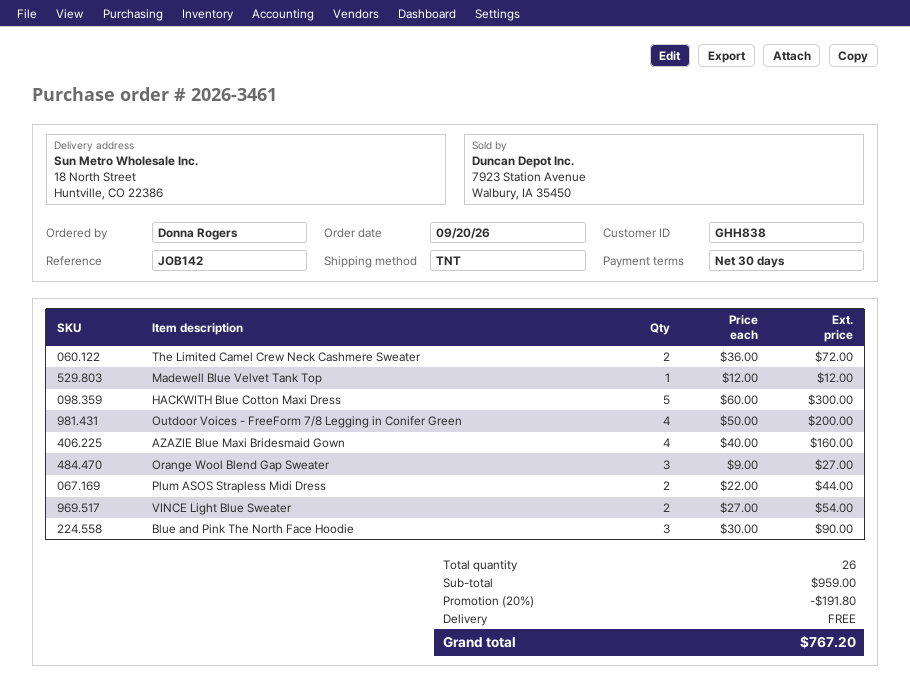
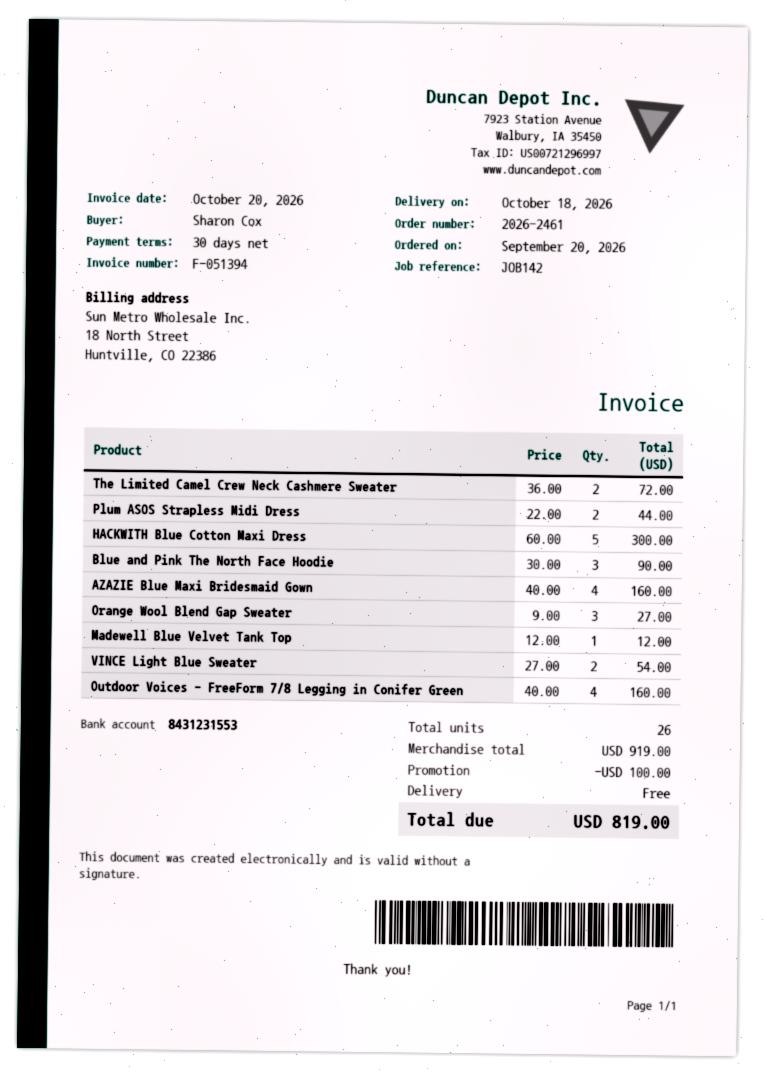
order number: 2026-3461 -> 2026-2461
ordered by: Donna Rogers -> Sharon Cox
Outdoor Voices - FreeForm 7/8 Legging in Conifer Green: 4 x 50.00 = 200.00 -> 4 x 40.00 = 160.00
subtotal: 959.00 -> 919.00
discount: 191.80 -> 100.00
total: 767.20 -> 819.00

